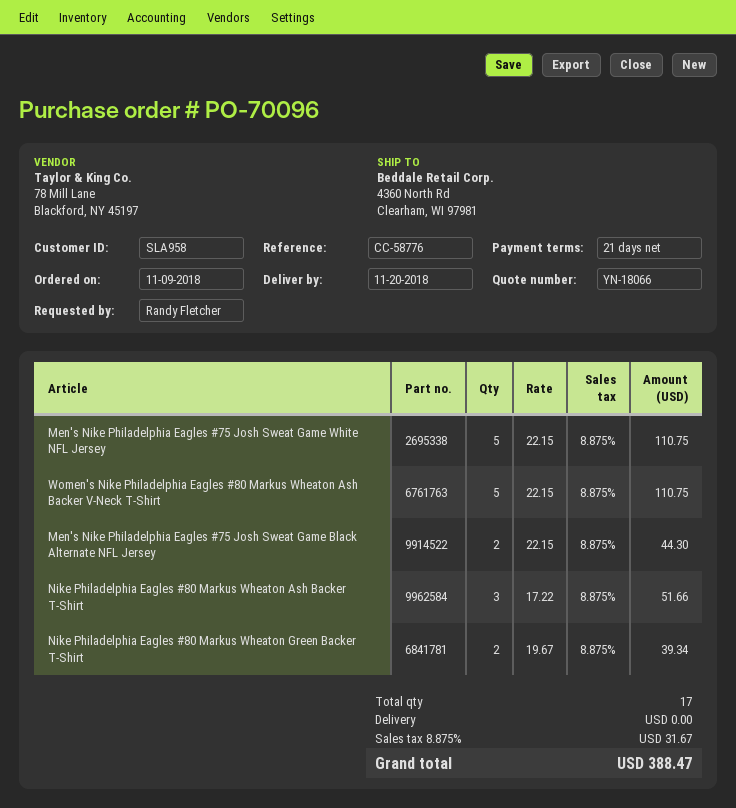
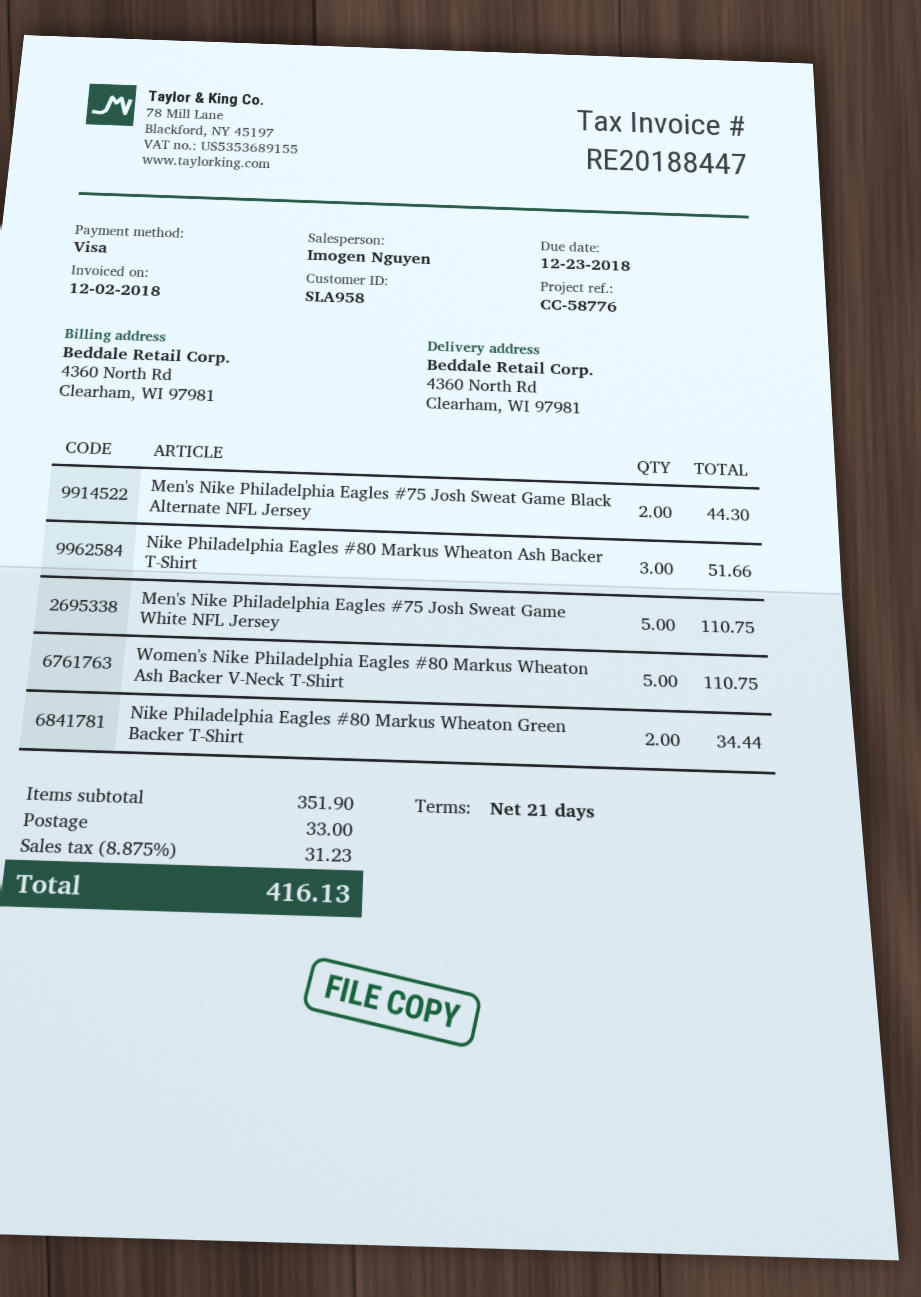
Nike Philadelphia Eagles #80 Markus Wheaton Green Backer T-Shirt: 2 for 39.34 -> 2 for 34.44
shipping: 0.00 -> 33.00
tax: 8.875% = 31.67 -> 8.875% = 31.23
total: 388.47 -> 416.13

